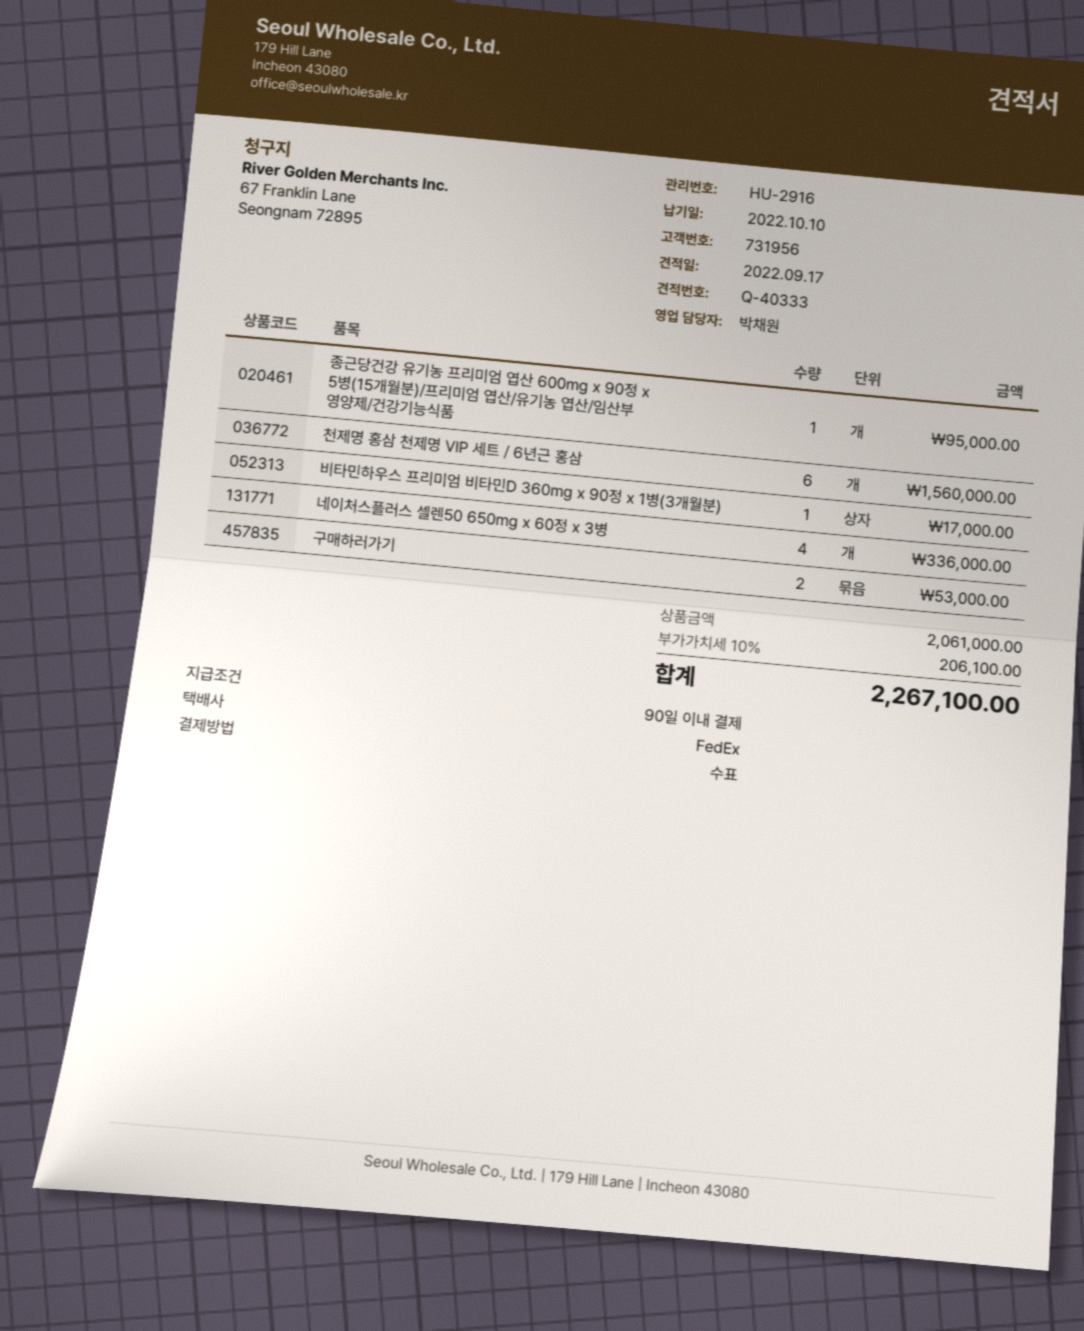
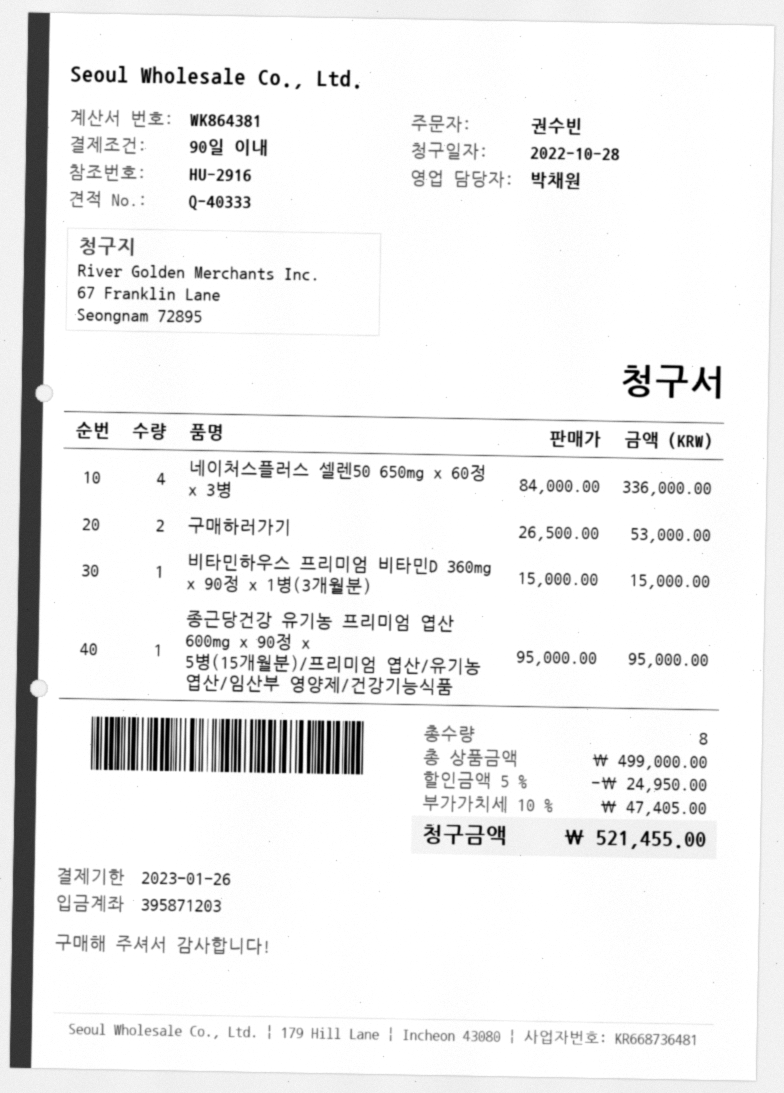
천제명 홍삼 천제명 VIP 세트 / 6년근 홍삼: 6 for 1560000.00 -> none
비타민하우스 프리미엄 비타민D 360mg x 90정 x 1병(3개월분): 1 for 17000.00 -> 1 for 15000.00
subtotal: 2061000.00 -> 499000.00
discount: none -> 5% = 24950.00
tax: 10% = 206100.00 -> 10% = 47405.00
total: 2267100.00 -> 521455.00

